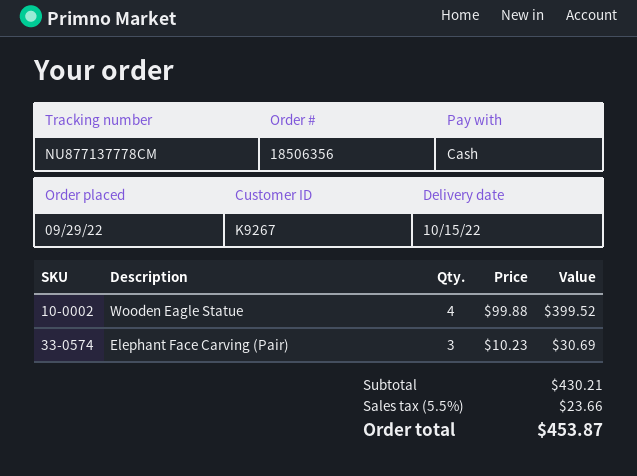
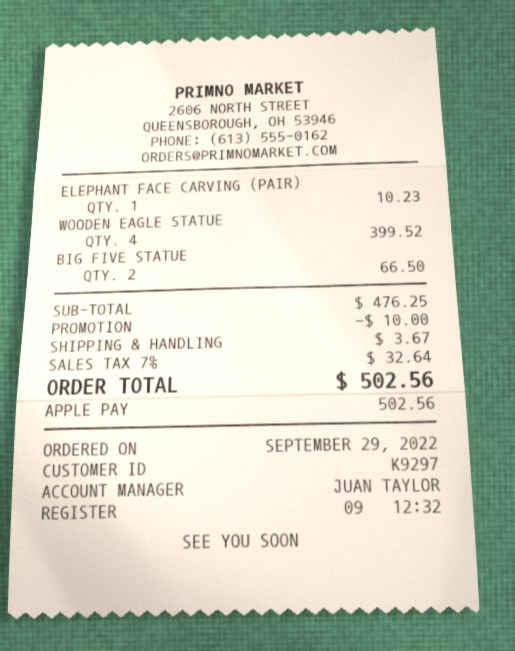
customer number: K9267 -> K9297
payment method: cash -> Apple Pay
Elephant Face Carving (Pair): 3 for 30.69 -> 1 for 10.23
BIG FIVE STATUE: none -> 2 for 66.50
subtotal: 430.21 -> 476.25
discount: none -> 10.00
shipping: none -> 3.67
tax: 5.5% = 23.66 -> 7% = 32.64
total: 453.87 -> 502.56

